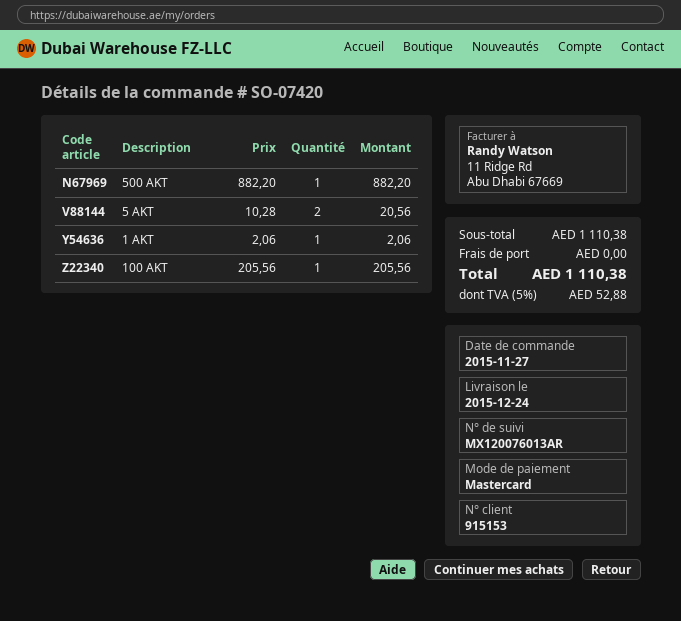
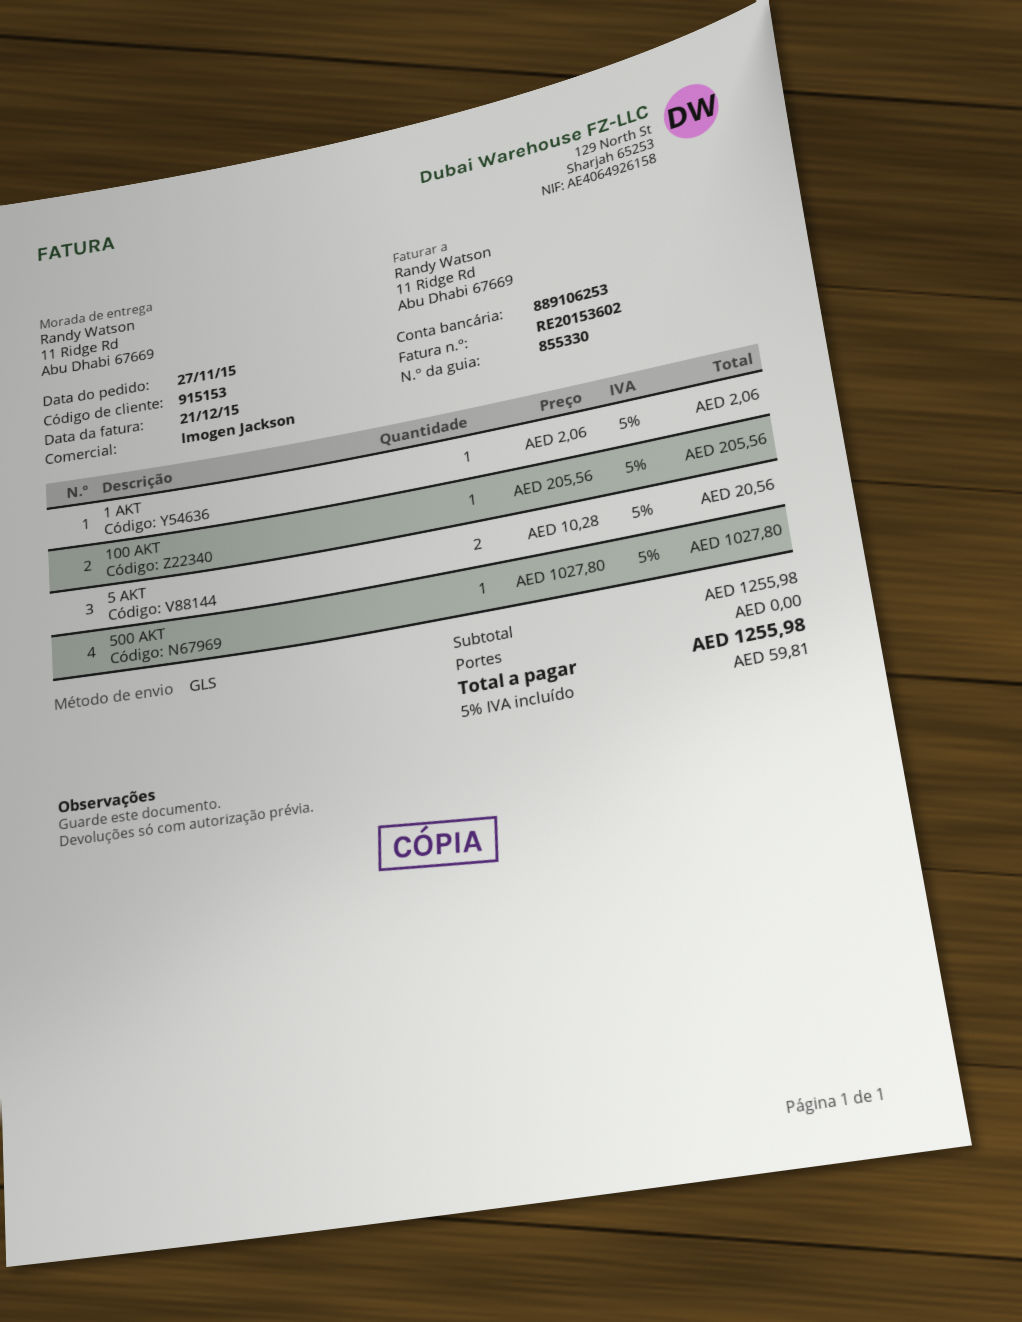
500 AKT: 1 x 882.20 = 882.20 -> 1 x 1027.80 = 1027.80
subtotal: 1110.38 -> 1255.98
tax: 5% = 52.88 -> 5% = 59.81
total: 1110.38 -> 1255.98

